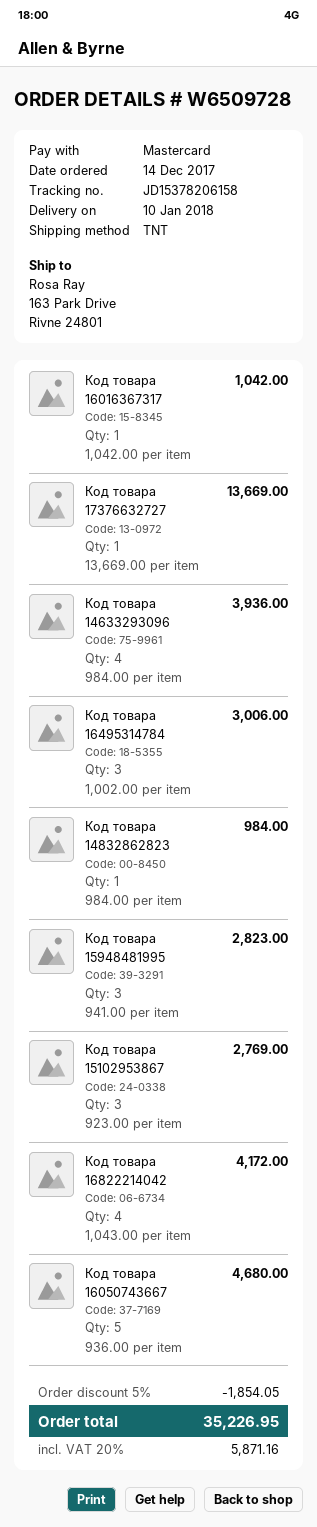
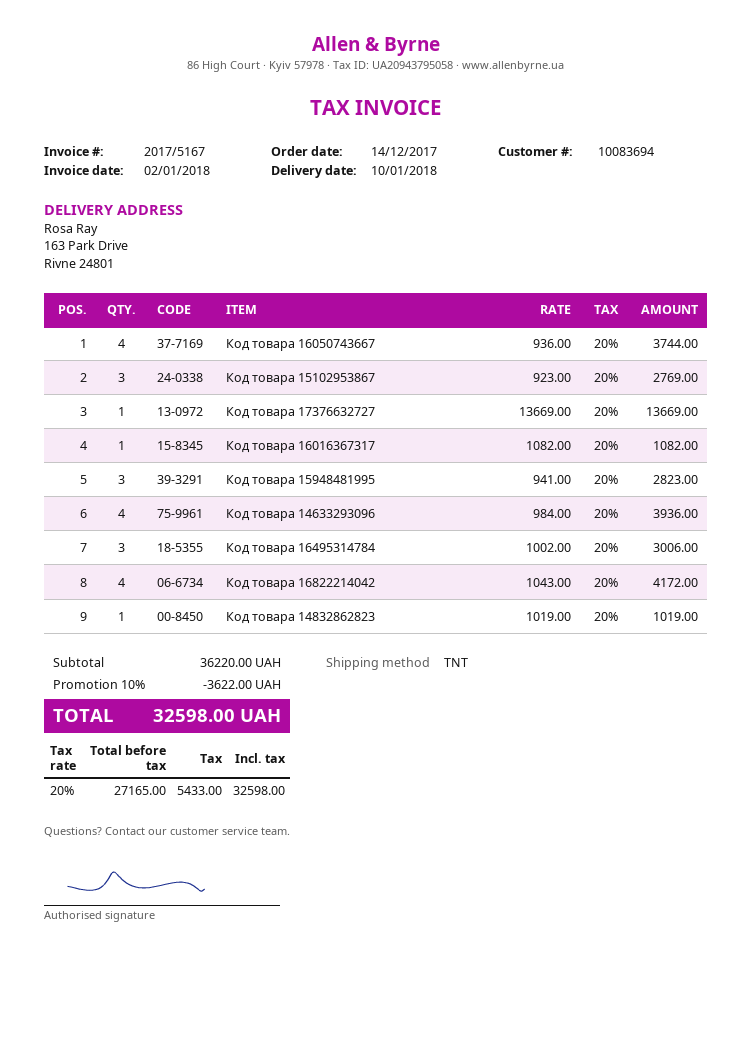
Код товара 16016367317: 1 x 1042.00 = 1042.00 -> 1 x 1082.00 = 1082.00
Код товара 14832862823: 1 x 984.00 = 984.00 -> 1 x 1019.00 = 1019.00
Код товара 16050743667: 5 x 936.00 = 4680.00 -> 4 x 936.00 = 3744.00
discount: 5% = 1854.05 -> 10% = 3622.00
tax: 20% = 5871.16 -> 20% = 5433.00
total: 35226.95 -> 32598.00

